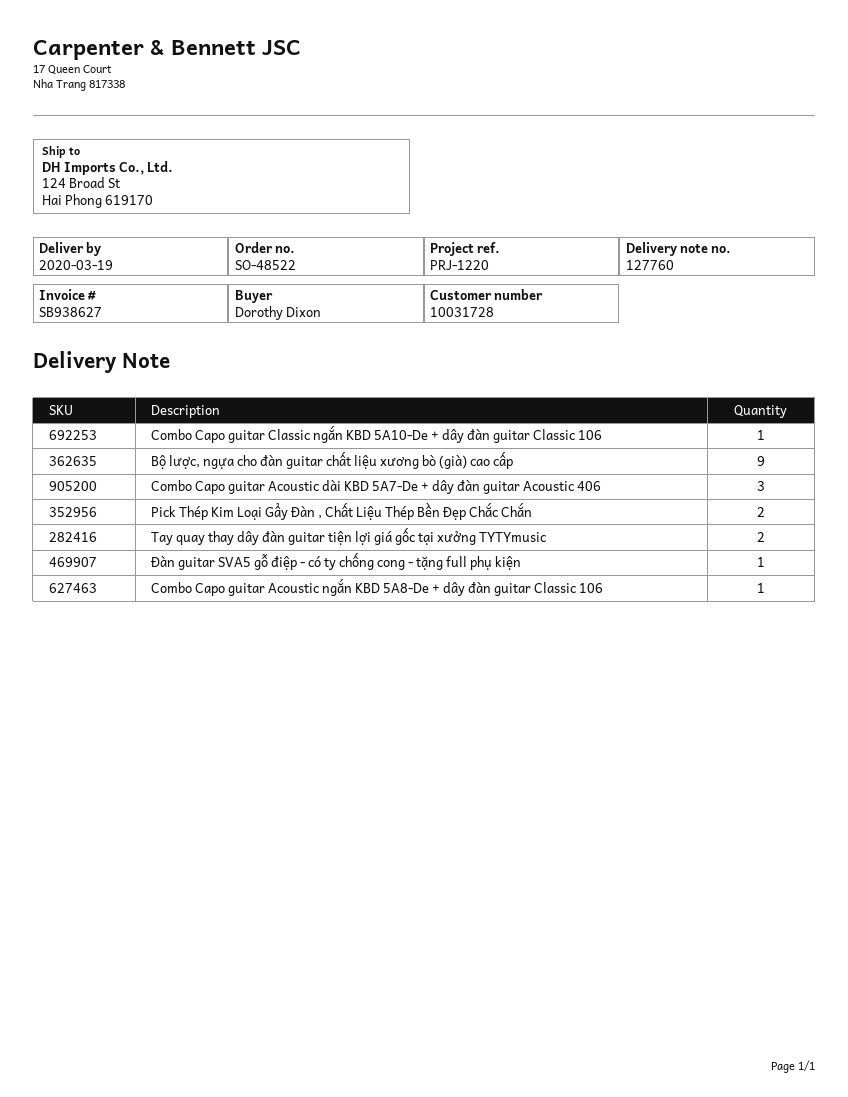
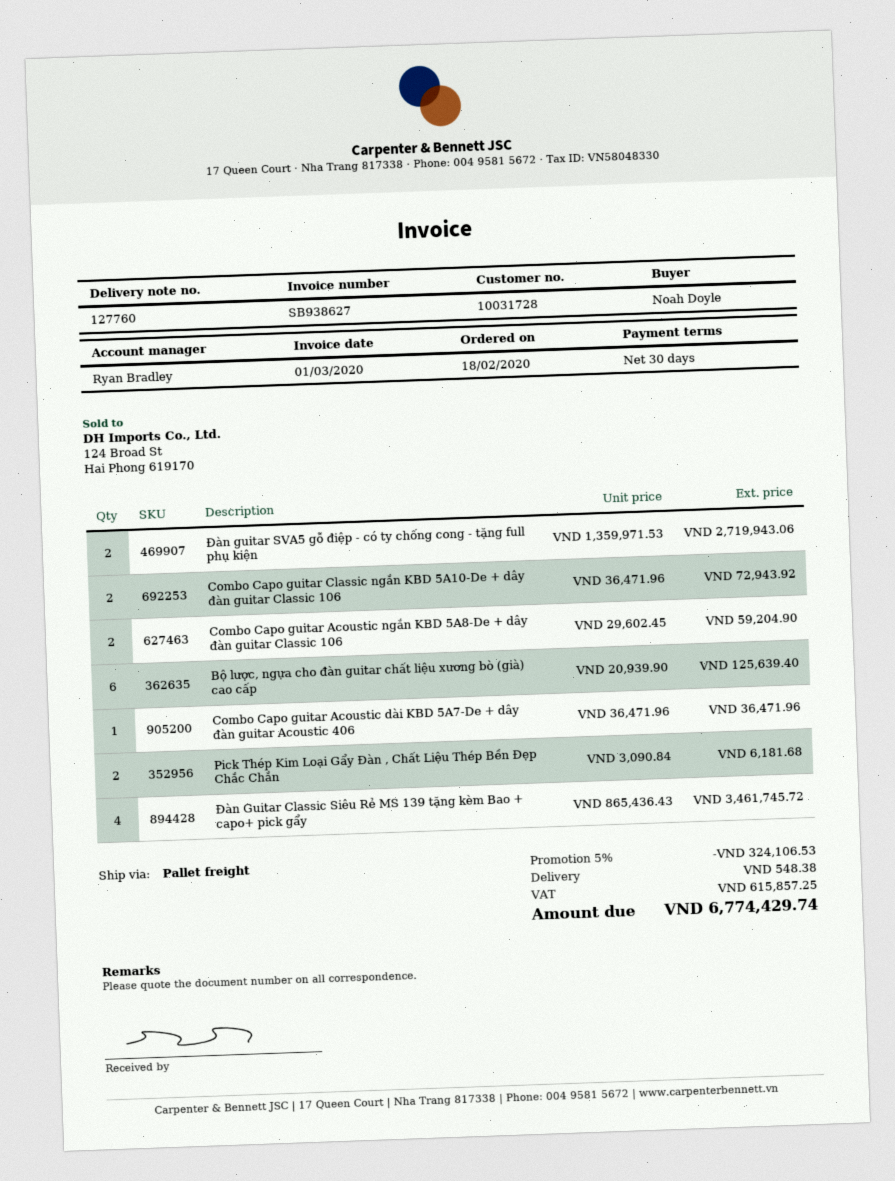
ordered by: Dorothy Dixon -> Noah Doyle
Combo Capo guitar Classic ngắn KBD 5A10-De + dây đàn guitar Classic 106: 1 -> 2
Bộ lược, ngựa cho đàn guitar chất liệu xương bò (già) cao cấp: 9 -> 6
Combo Capo guitar Acoustic dài KBD 5A7-De + dây đàn guitar Acoustic 406: 3 -> 1
Tay quay thay dây đàn guitar tiện lợi giá gốc tại xưởng TYTYmusic: 2 -> none
Đàn guitar SVA5 gỗ điệp - có ty chống cong - tặng full phụ kiện: 1 -> 2
Combo Capo guitar Acoustic ngắn KBD 5A8-De + dây đàn guitar Classic 106: 1 -> 2
Đàn Guitar Classic Siêu Rẻ MS 139 tặng kèm Bao + capo+ pick gẩy: none -> 4

